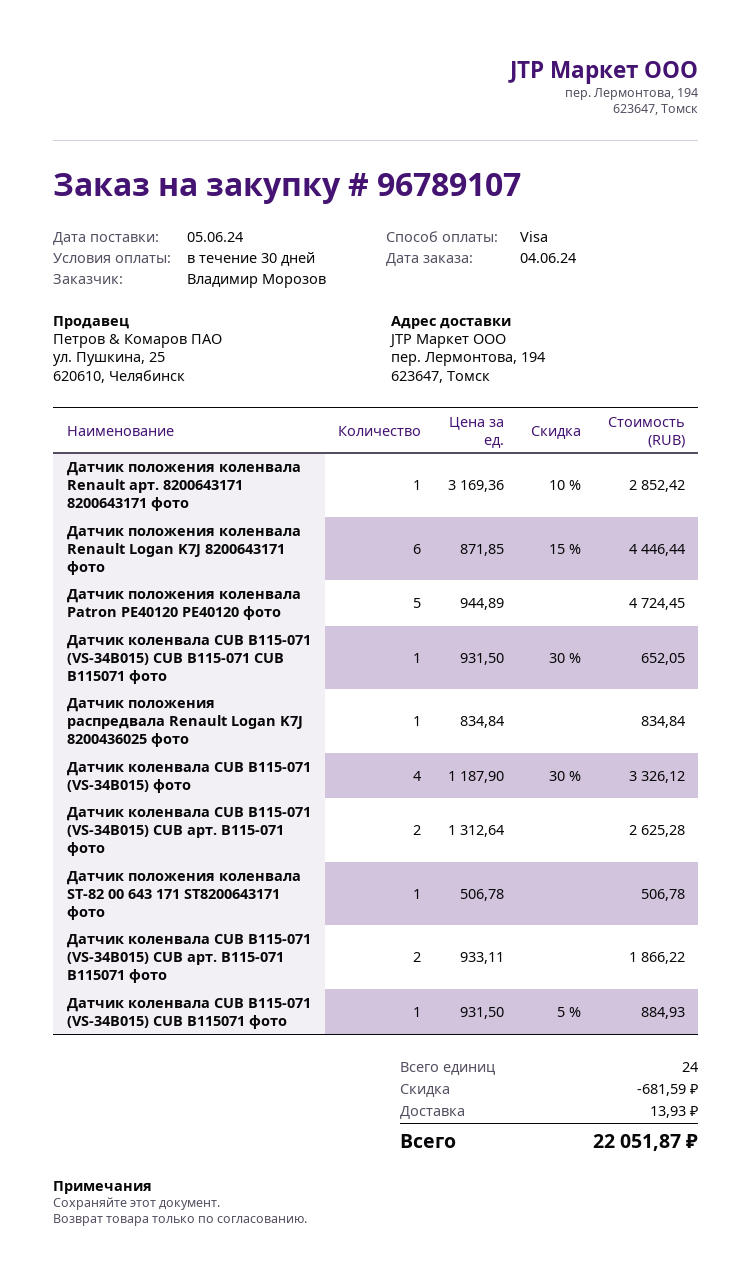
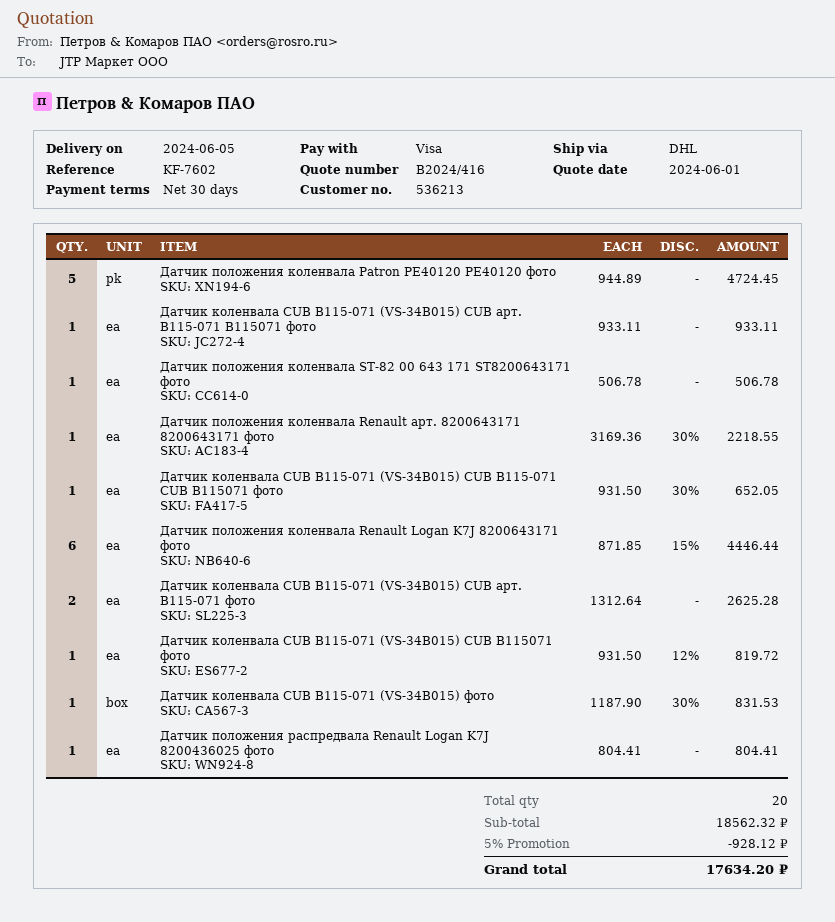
Датчик положения коленвала Renault арт. 8200643171 8200643171 фото: 1 x 3169.36 - 10% = 2852.42 -> 1 x 3169.36 - 30% = 2218.55
Датчик положения распредвала Renault Logan K7J 8200436025 фото: 1 x 834.84 = 834.84 -> 1 x 804.41 = 804.41
Датчик коленвала CUB B115-071 (VS-34B015) фото: 4 x 1187.90 - 30% = 3326.12 -> 1 x 1187.90 - 30% = 831.53
Датчик коленвала CUB B115-071 (VS-34B015) CUB арт. B115-071 B115071 фото: 2 x 933.11 = 1866.22 -> 1 x 933.11 = 933.11
Датчик коленвала CUB B115-071 (VS-34B015) CUB B115071 фото: 1 x 931.50 - 5% = 884.93 -> 1 x 931.50 - 12% = 819.72
total quantity: 24 -> 20
discount: 681.59 -> 928.12
shipping: 13.93 -> none
total: 22051.87 -> 17634.20

